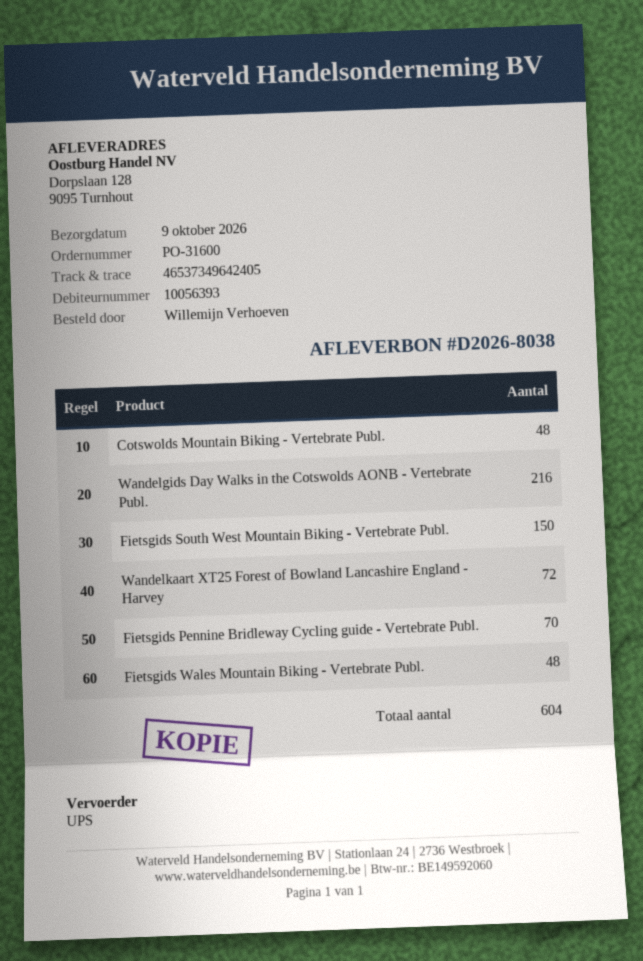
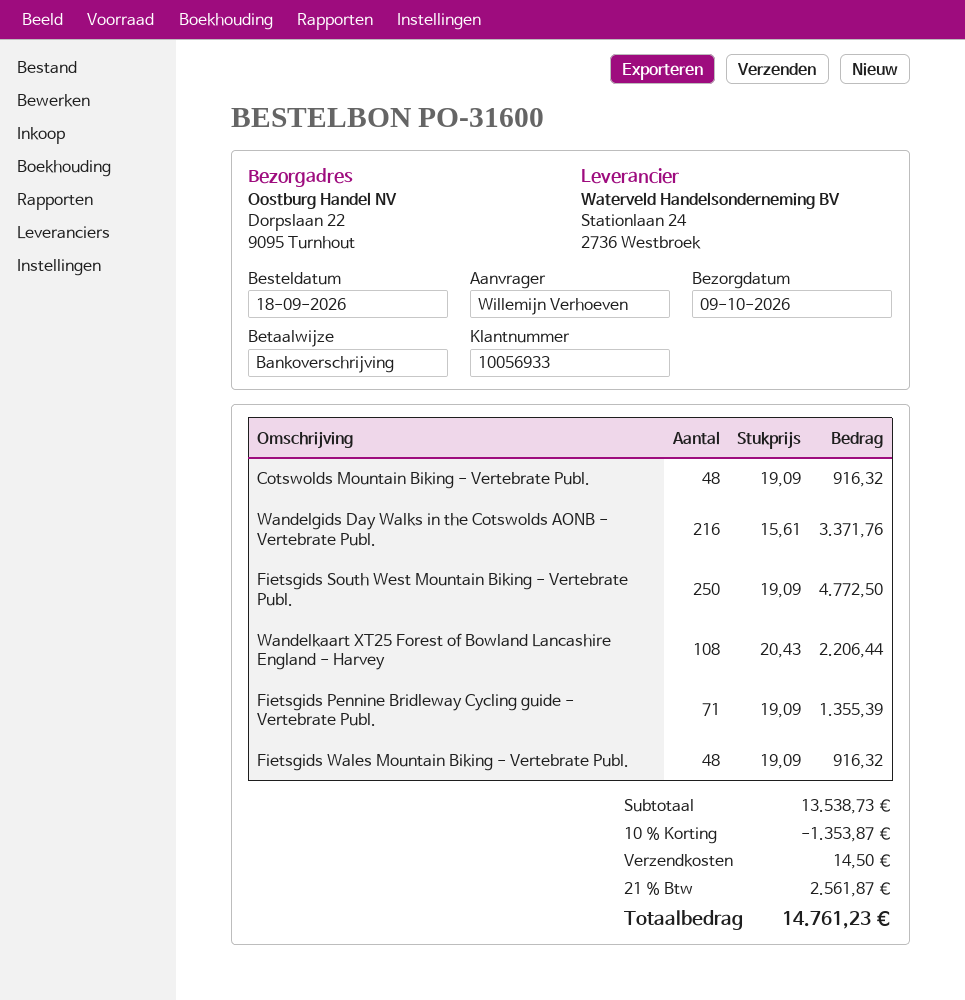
customer number: 10056393 -> 10056933
ship to: Dorpslaan 128, 9095 Turnhout -> Dorpslaan 22, 9095 Turnhout
Fietsgids South West Mountain Biking - Vertebrate Publ.: 150 -> 250
Wandelkaart XT25 Forest of Bowland Lancashire England - Harvey: 72 -> 108
Fietsgids Pennine Bridleway Cycling guide - Vertebrate Publ.: 70 -> 71

